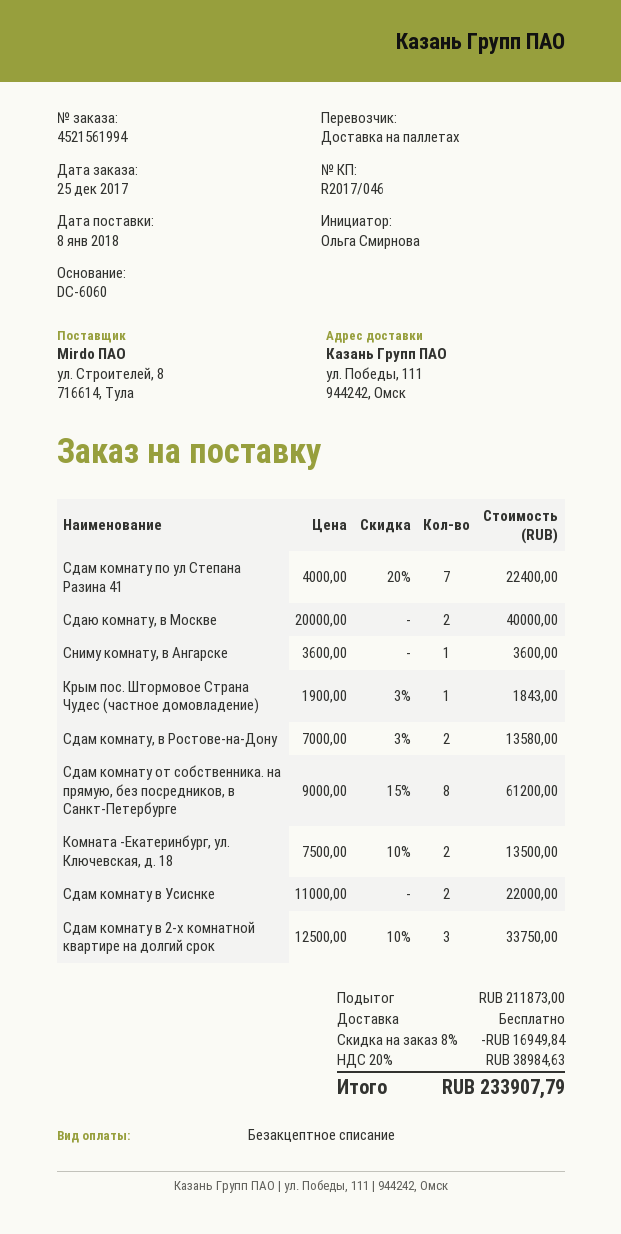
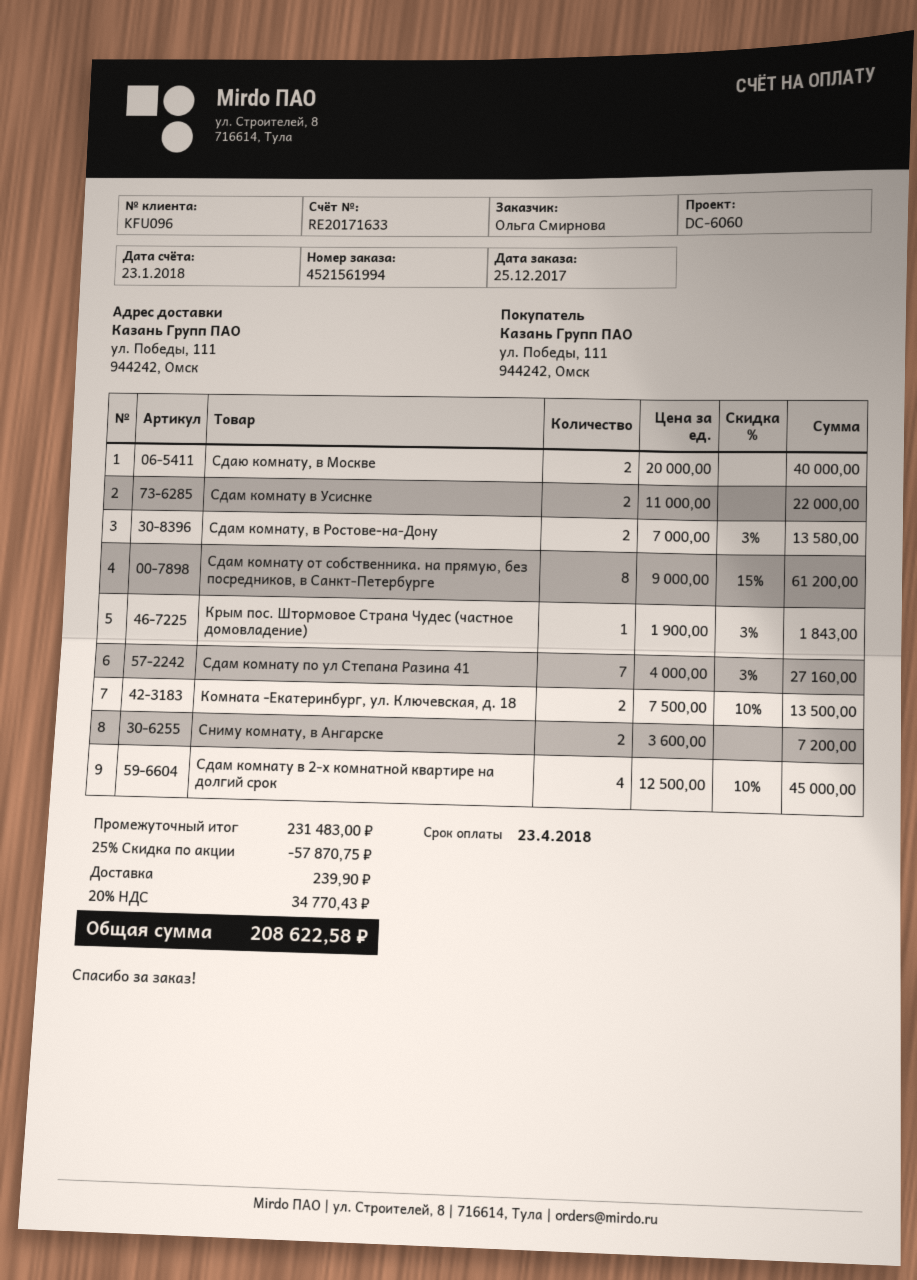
Сдам комнату по ул Степана Разина 41: 7 x 4000.00 - 20% = 22400.00 -> 7 x 4000.00 - 3% = 27160.00
Сниму комнату, в Ангарске: 1 x 3600.00 = 3600.00 -> 2 x 3600.00 = 7200.00
Сдам комнату в 2-х комнатной квартире на долгий срок: 3 x 12500.00 - 10% = 33750.00 -> 4 x 12500.00 - 10% = 45000.00
subtotal: 211873.00 -> 231483.00
discount: 8% = 16949.84 -> 25% = 57870.75
shipping: 0.00 -> 239.90
tax: 20% = 38984.63 -> 20% = 34770.43
total: 233907.79 -> 208622.58

